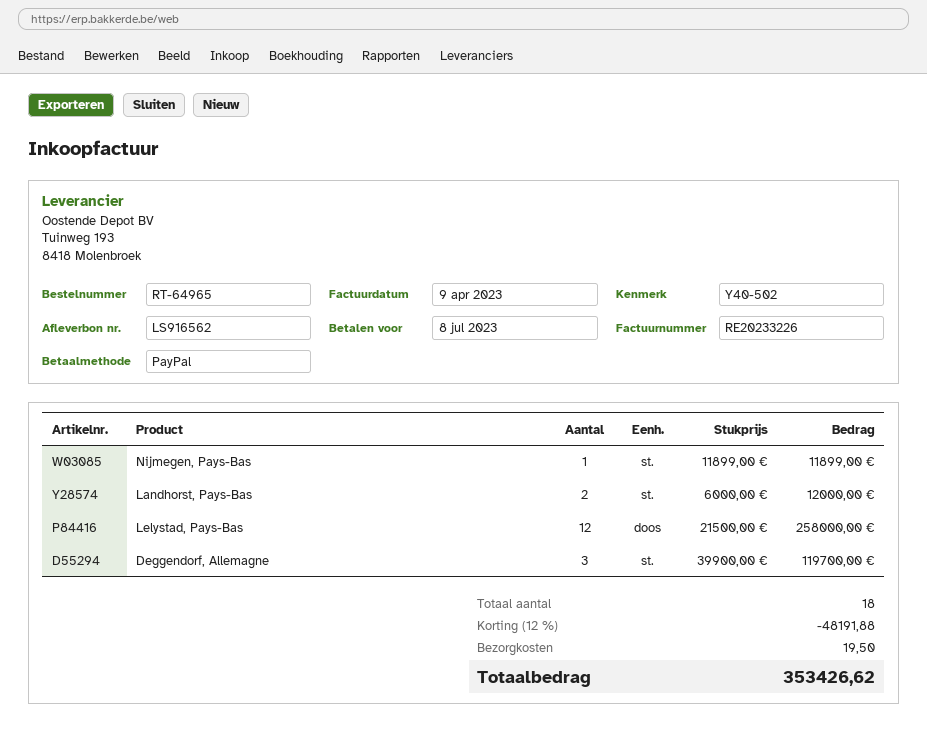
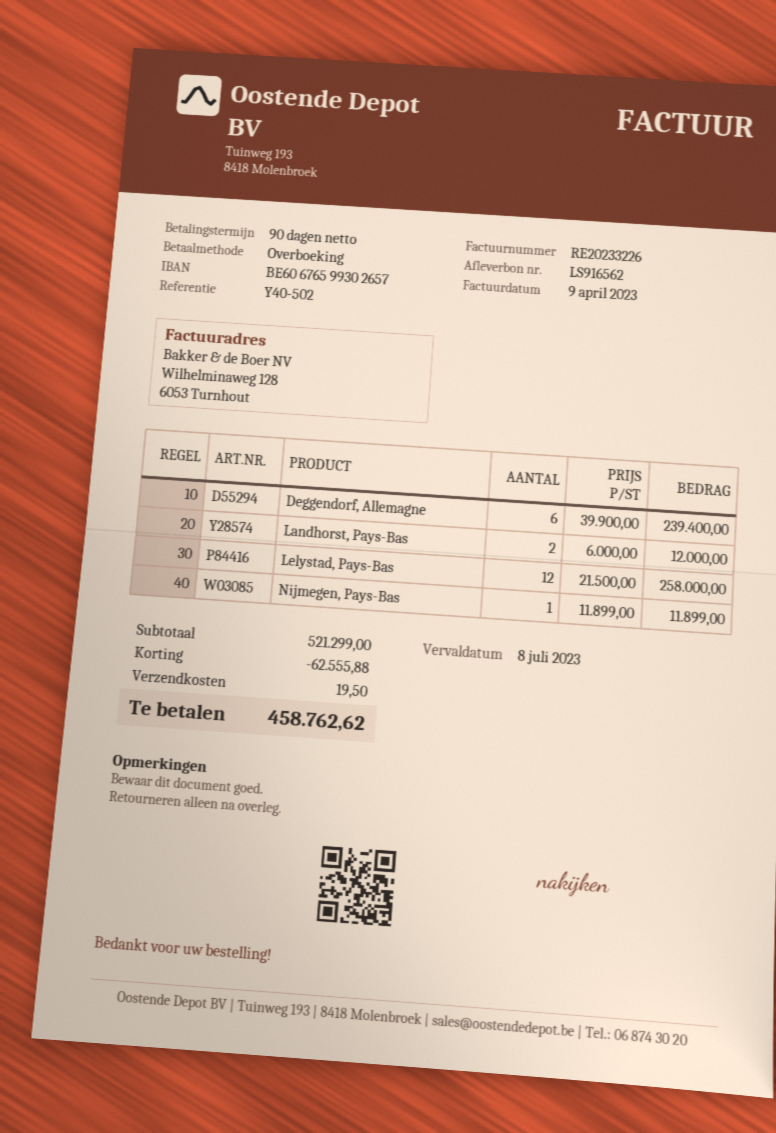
payment method: PayPal -> bank transfer
Deggendorf, Allemagne: 3 x 39900.00 = 119700.00 -> 6 x 39900.00 = 239400.00
discount: 48191.88 -> 62555.88
total: 353426.62 -> 458762.62

